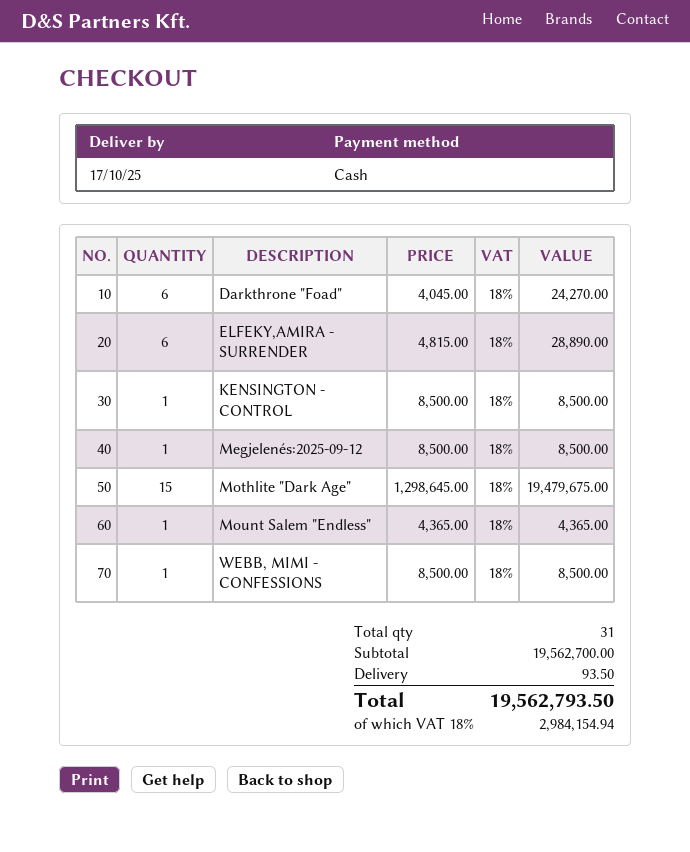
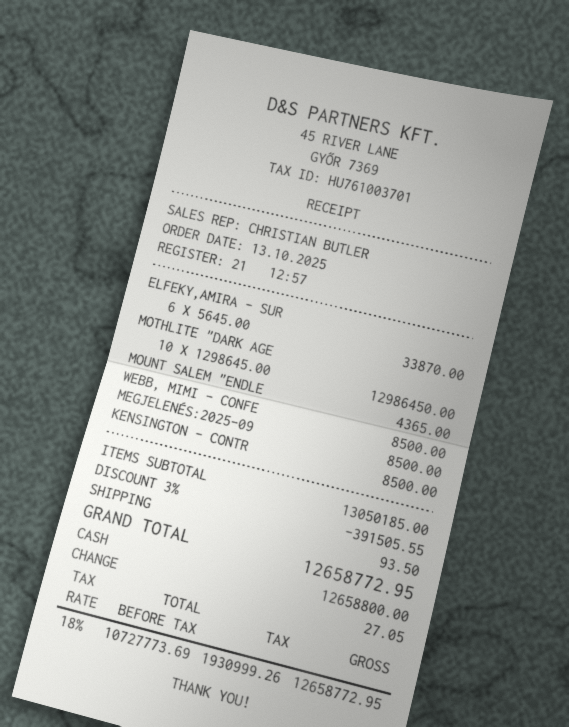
Darkthrone "Foad": 6 x 4045.00 = 24270.00 -> none
ELFEKY,AMIRA - SURRENDER: 6 x 4815.00 = 28890.00 -> 6 x 5645.00 = 33870.00
Mothlite "Dark Age": 15 x 1298645.00 = 19479675.00 -> 10 x 1298645.00 = 12986450.00
subtotal: 19562700.00 -> 13050185.00
discount: none -> 3% = 391505.55
tax: 18% = 2984154.94 -> 18% = 1930999.26
total: 19562793.50 -> 12658772.95

